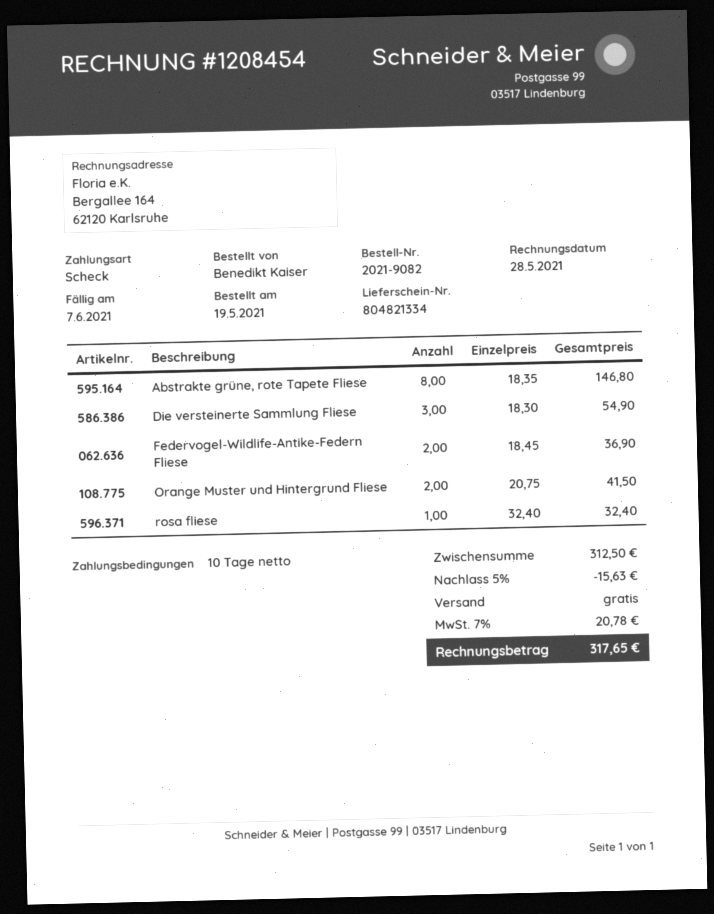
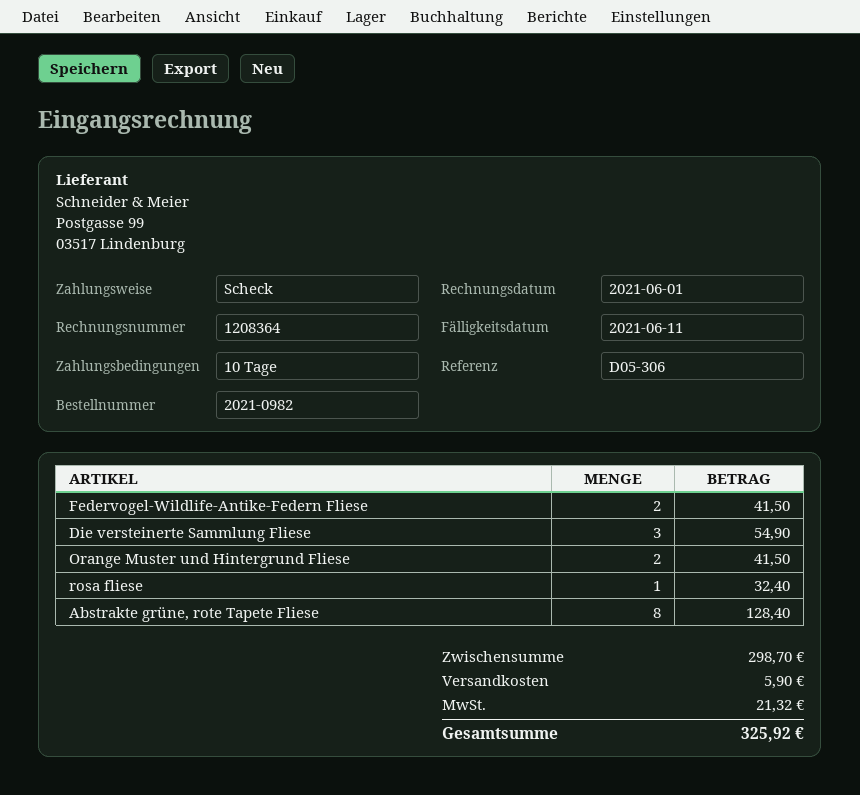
order number: 2021-9082 -> 2021-0982
invoice number: 1208454 -> 1208364
invoice date: 2021-05-28 -> 2021-06-01
due date: 2021-06-07 -> 2021-06-11
Abstrakte grüne, rote Tapete Fliese: 8 for 146.80 -> 8 for 128.40
Federvogel-Wildlife-Antike-Federn Fliese: 2 for 36.90 -> 2 for 41.50
subtotal: 312.50 -> 298.70
discount: 5% = 15.63 -> none
shipping: 0.00 -> 5.90
tax: 20.78 -> 21.32
total: 317.65 -> 325.92

